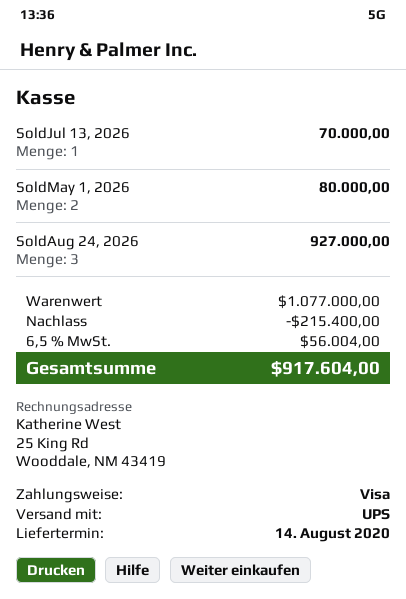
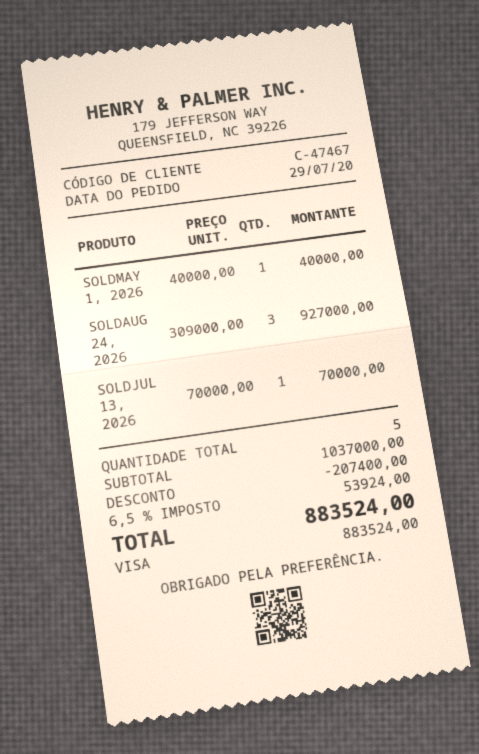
SoldMay 1, 2026: 2 for 80000.00 -> 1 for 40000.00
subtotal: 1077000.00 -> 1037000.00
discount: 215400.00 -> 207400.00
tax: 6.5% = 56004.00 -> 6.5% = 53924.00
total: 917604.00 -> 883524.00

